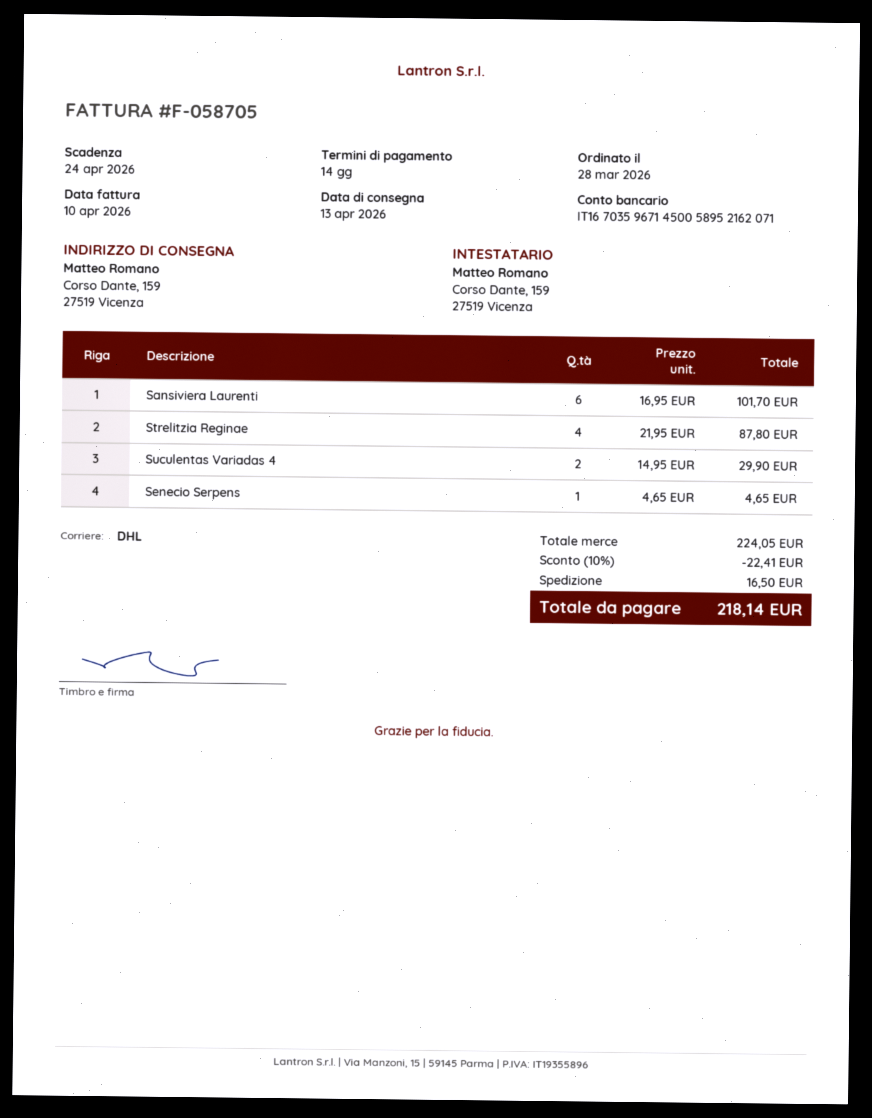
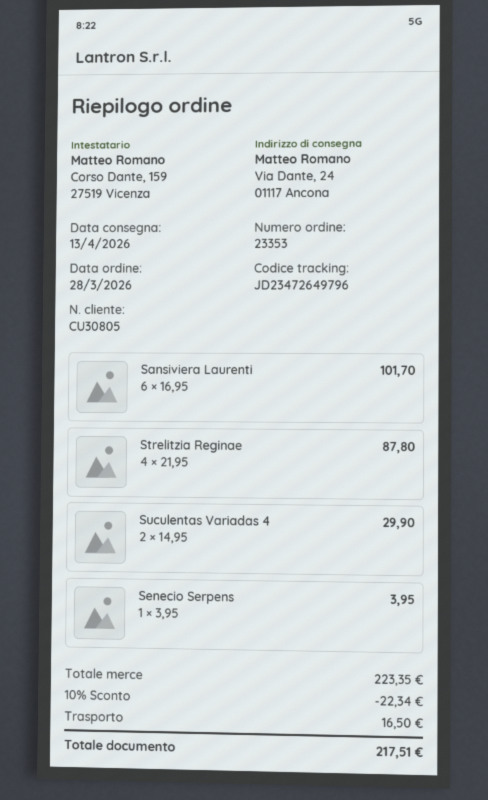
ship to: Corso Dante, 159, 27519 Vicenza -> Via Dante, 24, 01117 Ancona
Senecio Serpens: 1 x 4.65 = 4.65 -> 1 x 3.95 = 3.95
subtotal: 224.05 -> 223.35
discount: 10% = 22.41 -> 10% = 22.34
total: 218.14 -> 217.51

